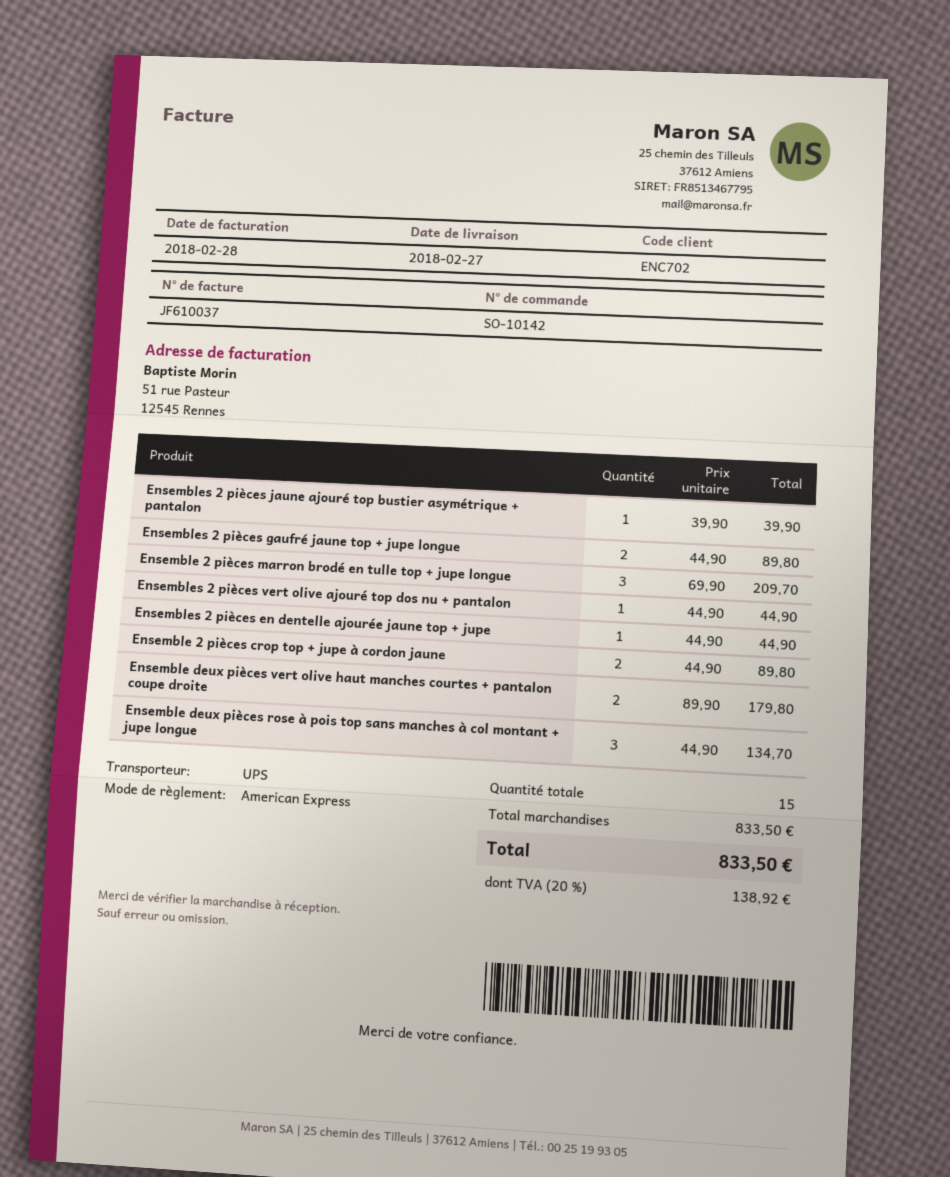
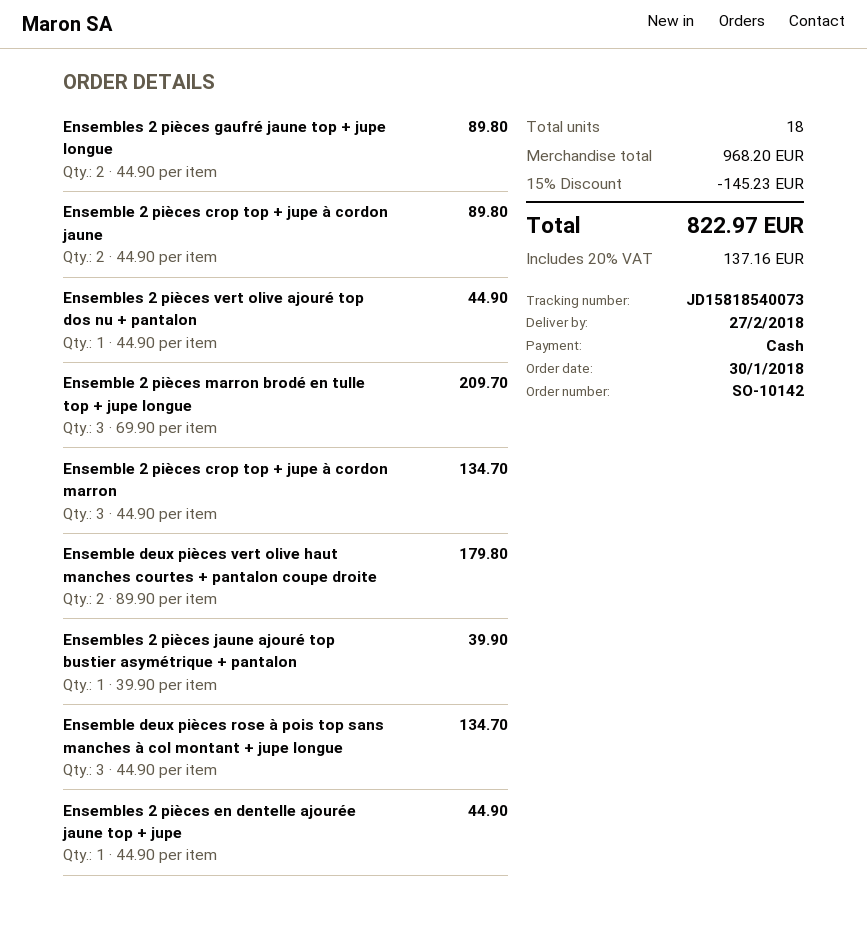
payment method: American Express -> cash
Ensemble 2 pièces crop top + jupe à cordon marron: none -> 3 x 44.90 = 134.70
total quantity: 15 -> 18
subtotal: 833.50 -> 968.20
discount: none -> 15% = 145.23
tax: 20% = 138.92 -> 20% = 137.16
total: 833.50 -> 822.97

